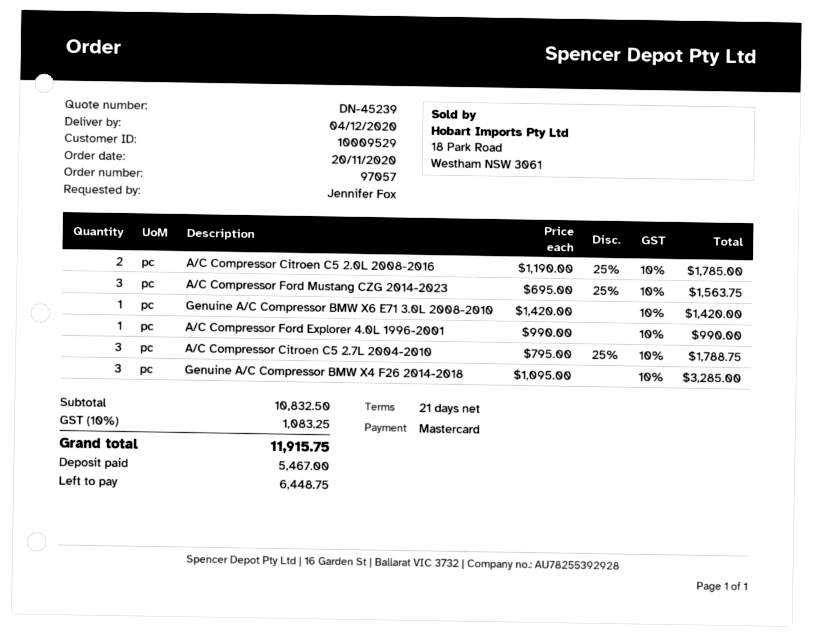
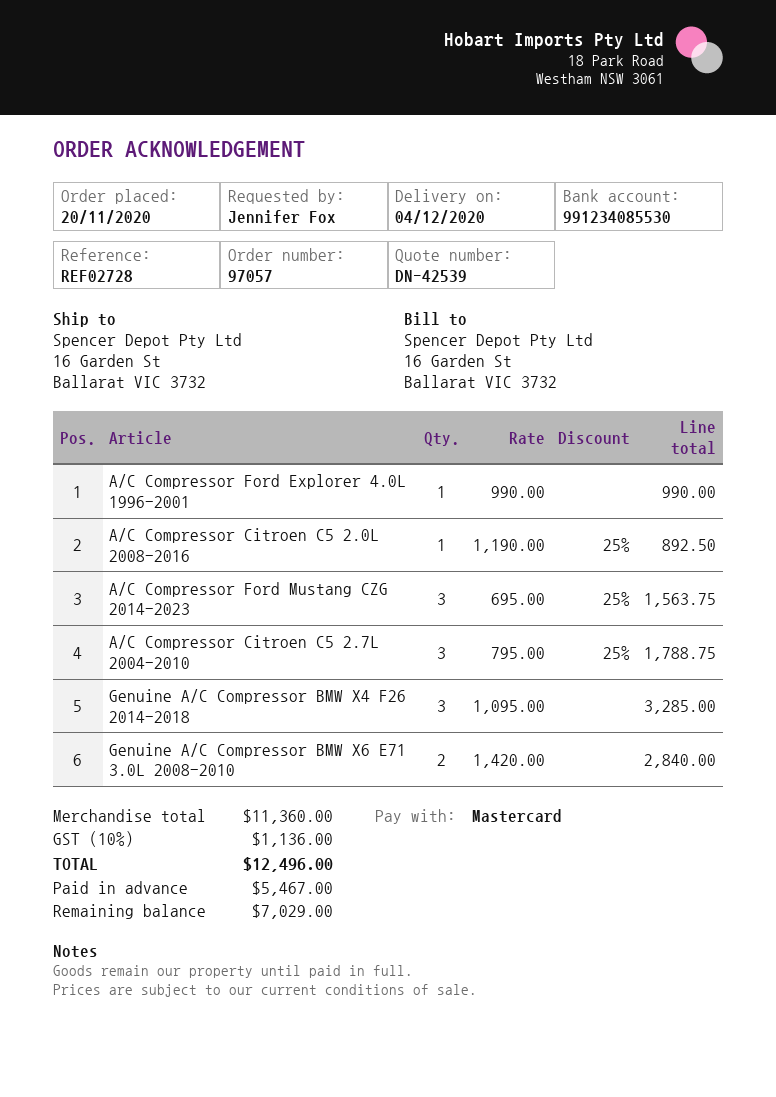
quote number: DN-45239 -> DN-42539
A/C Compressor Citroen C5 2.0L 2008-2016: 2 x 1190.00 - 25% = 1785.00 -> 1 x 1190.00 - 25% = 892.50
Genuine A/C Compressor BMW X6 E71 3.0L 2008-2010: 1 x 1420.00 = 1420.00 -> 2 x 1420.00 = 2840.00
subtotal: 10832.50 -> 11360.00
tax: 10% = 1083.25 -> 10% = 1136.00
total: 11915.75 -> 12496.00
balance: 6448.75 -> 7029.00

